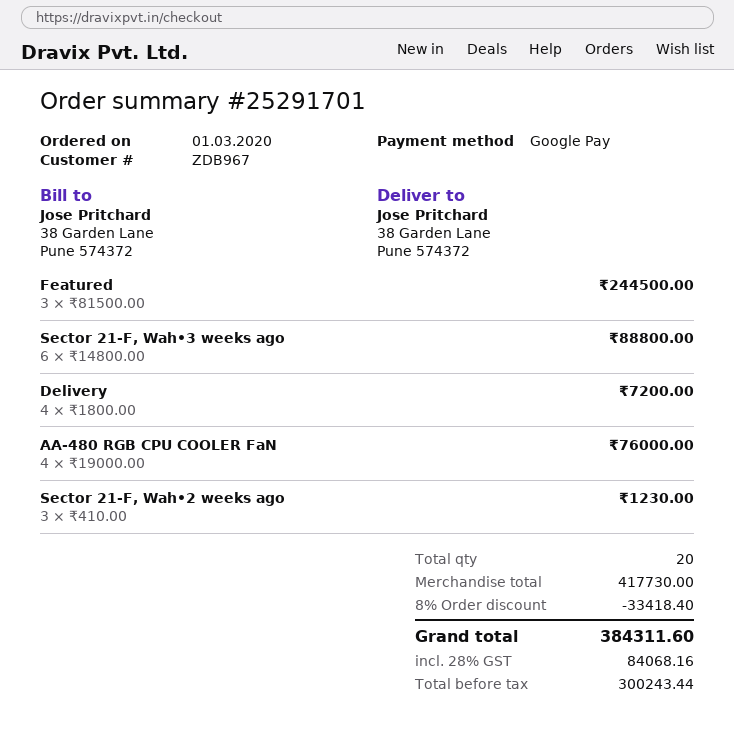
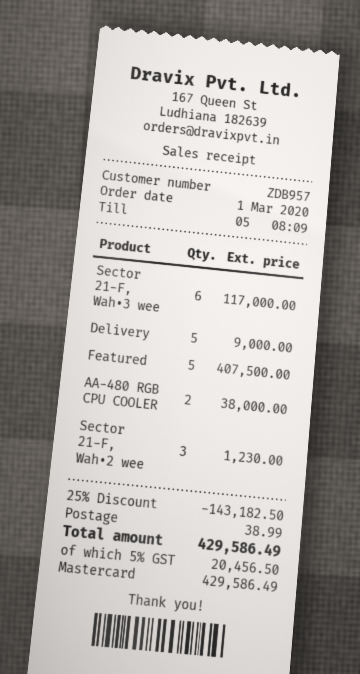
customer number: ZDB967 -> ZDB957
payment method: Google Pay -> Mastercard
Featured: 3 for 244500.00 -> 5 for 407500.00
Sector 21-F, Wah•3 weeks ago: 6 for 88800.00 -> 6 for 117000.00
Delivery: 4 for 7200.00 -> 5 for 9000.00
AA-480 RGB CPU COOLER FaN: 4 for 76000.00 -> 2 for 38000.00
discount: 8% = 33418.40 -> 25% = 143182.50
shipping: none -> 38.99
tax: 28% = 84068.16 -> 5% = 20456.50
total: 384311.60 -> 429586.49

